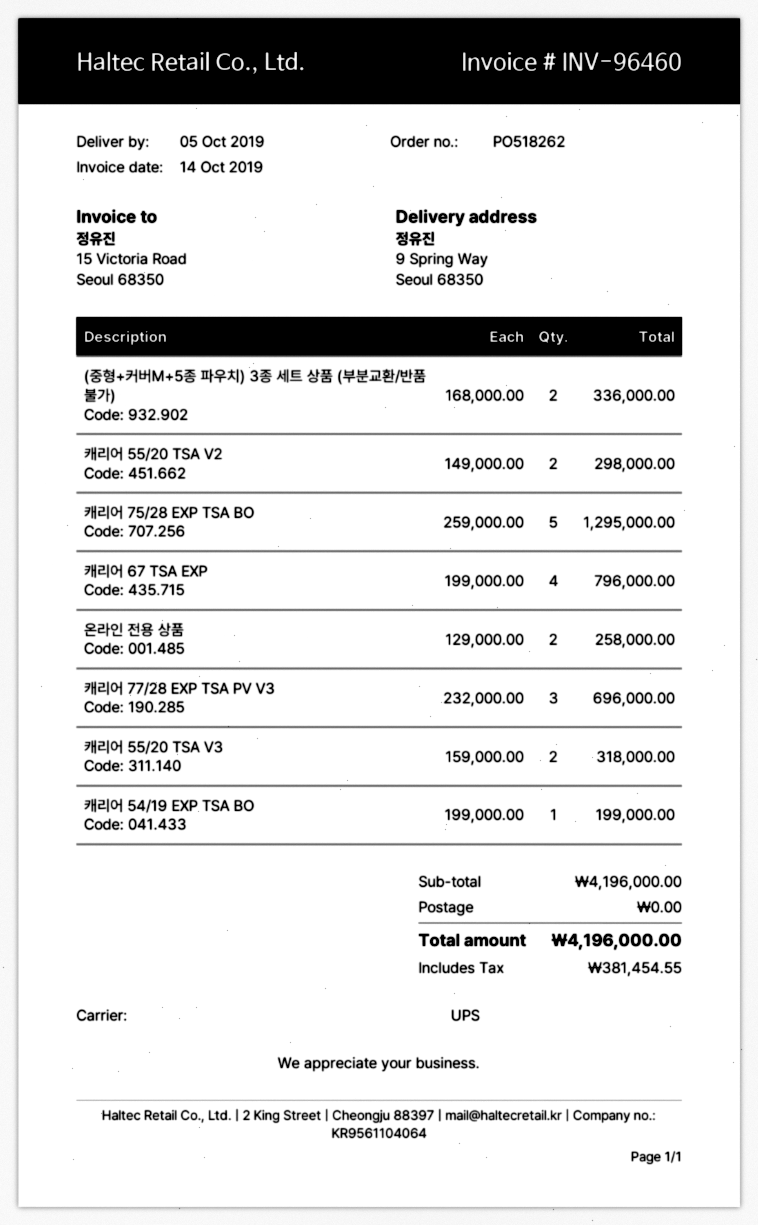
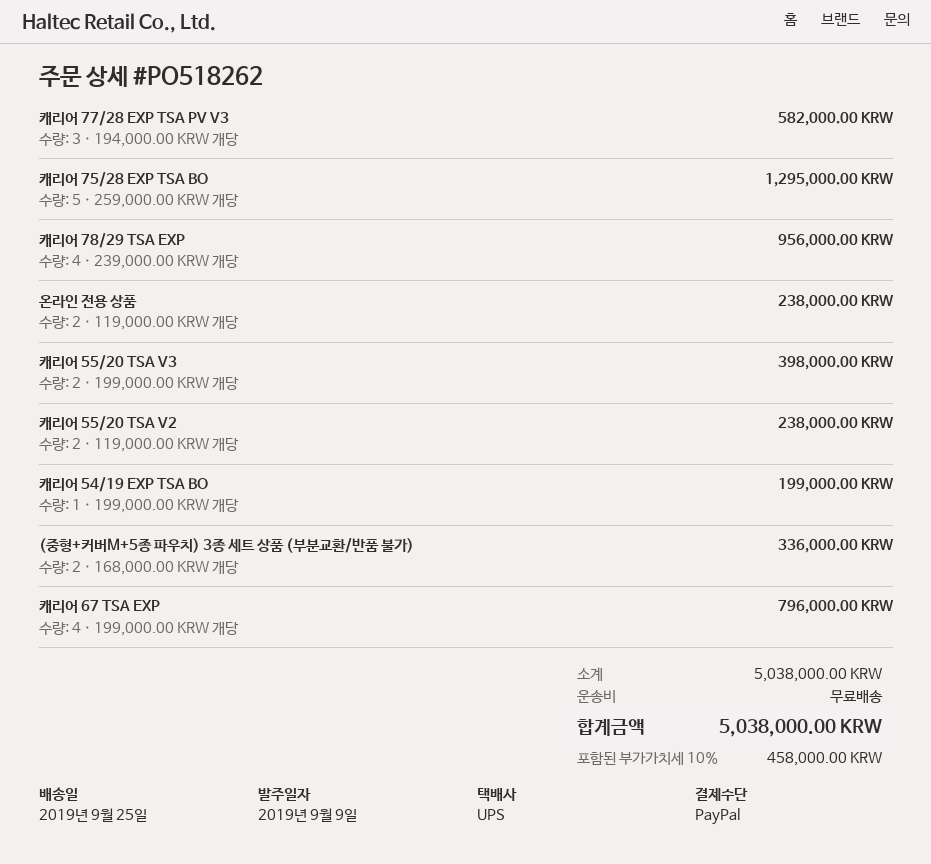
delivery date: 2019-10-05 -> 2019-09-25
캐리어 55/20 TSA V2: 2 x 149000.00 = 298000.00 -> 2 x 119000.00 = 238000.00
온라인 전용 상품: 2 x 129000.00 = 258000.00 -> 2 x 119000.00 = 238000.00
캐리어 77/28 EXP TSA PV V3: 3 x 232000.00 = 696000.00 -> 3 x 194000.00 = 582000.00
캐리어 55/20 TSA V3: 2 x 159000.00 = 318000.00 -> 2 x 199000.00 = 398000.00
캐리어 78/29 TSA EXP: none -> 4 x 239000.00 = 956000.00
subtotal: 4196000.00 -> 5038000.00
tax: 381454.55 -> 458000.00
total: 4196000.00 -> 5038000.00

